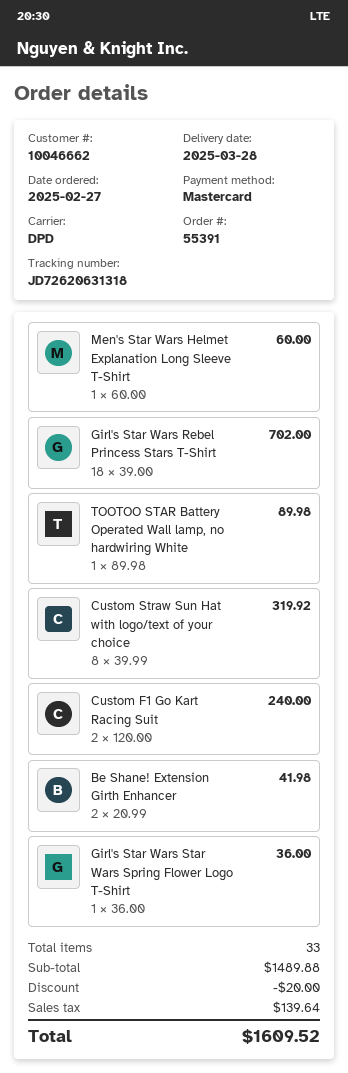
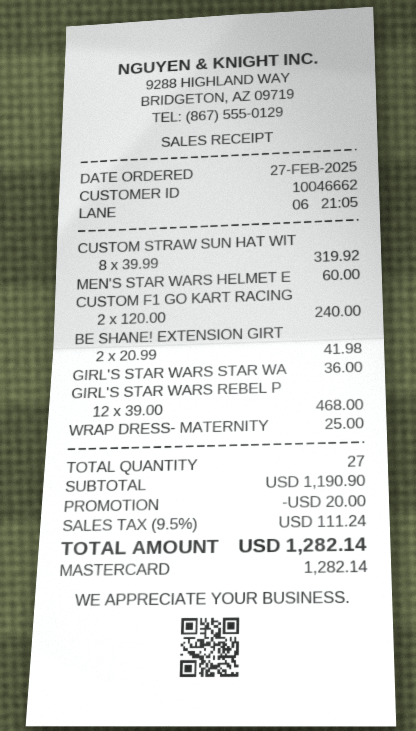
Girl's Star Wars Rebel Princess Stars T-Shirt: 18 x 39.00 = 702.00 -> 12 x 39.00 = 468.00
TOOTOO STAR Battery Operated Wall lamp, no hardwiring White: 1 x 89.98 = 89.98 -> none
WRAP DRESS- MATERNITY: none -> 1 x 25.00 = 25.00
total quantity: 33 -> 27
subtotal: 1489.88 -> 1190.90
tax: 139.64 -> 111.24
total: 1609.52 -> 1282.14

